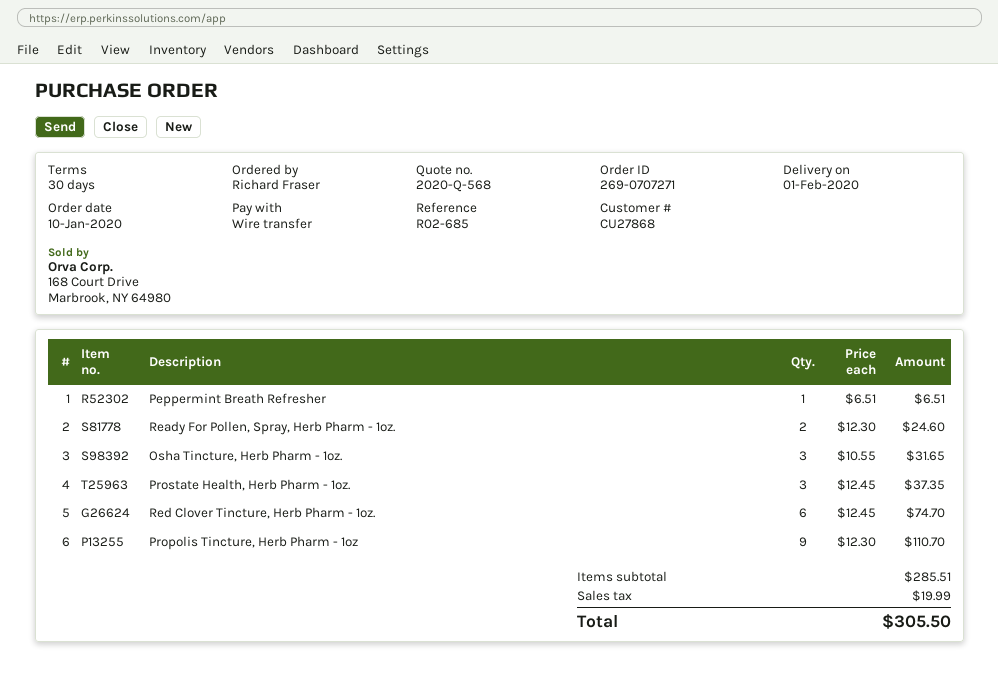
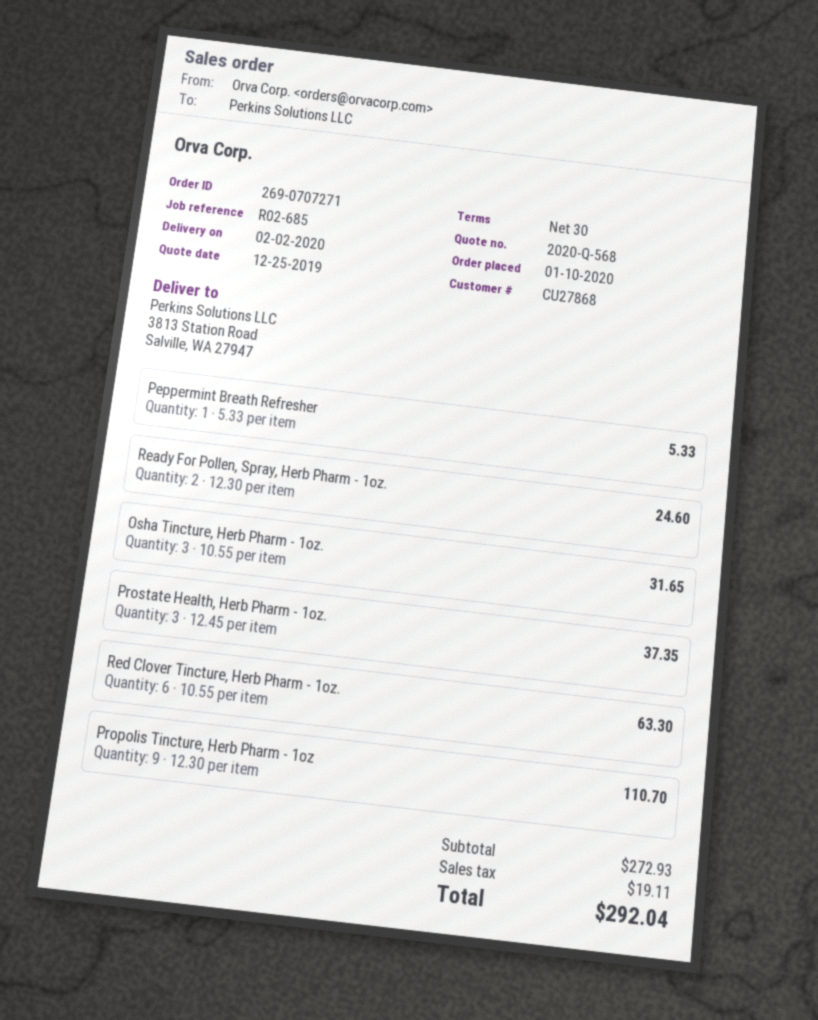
delivery date: 2020-02-01 -> 2020-02-02
Peppermint Breath Refresher: 1 x 6.51 = 6.51 -> 1 x 5.33 = 5.33
Red Clover Tincture, Herb Pharm - 1oz.: 6 x 12.45 = 74.70 -> 6 x 10.55 = 63.30
subtotal: 285.51 -> 272.93
tax: 19.99 -> 19.11
total: 305.50 -> 292.04

